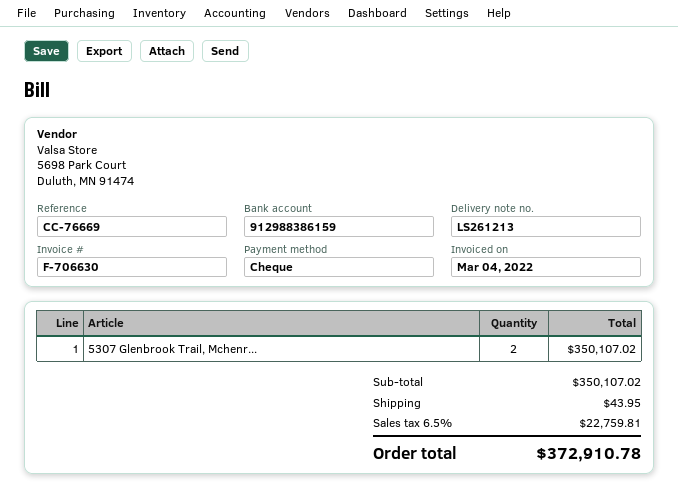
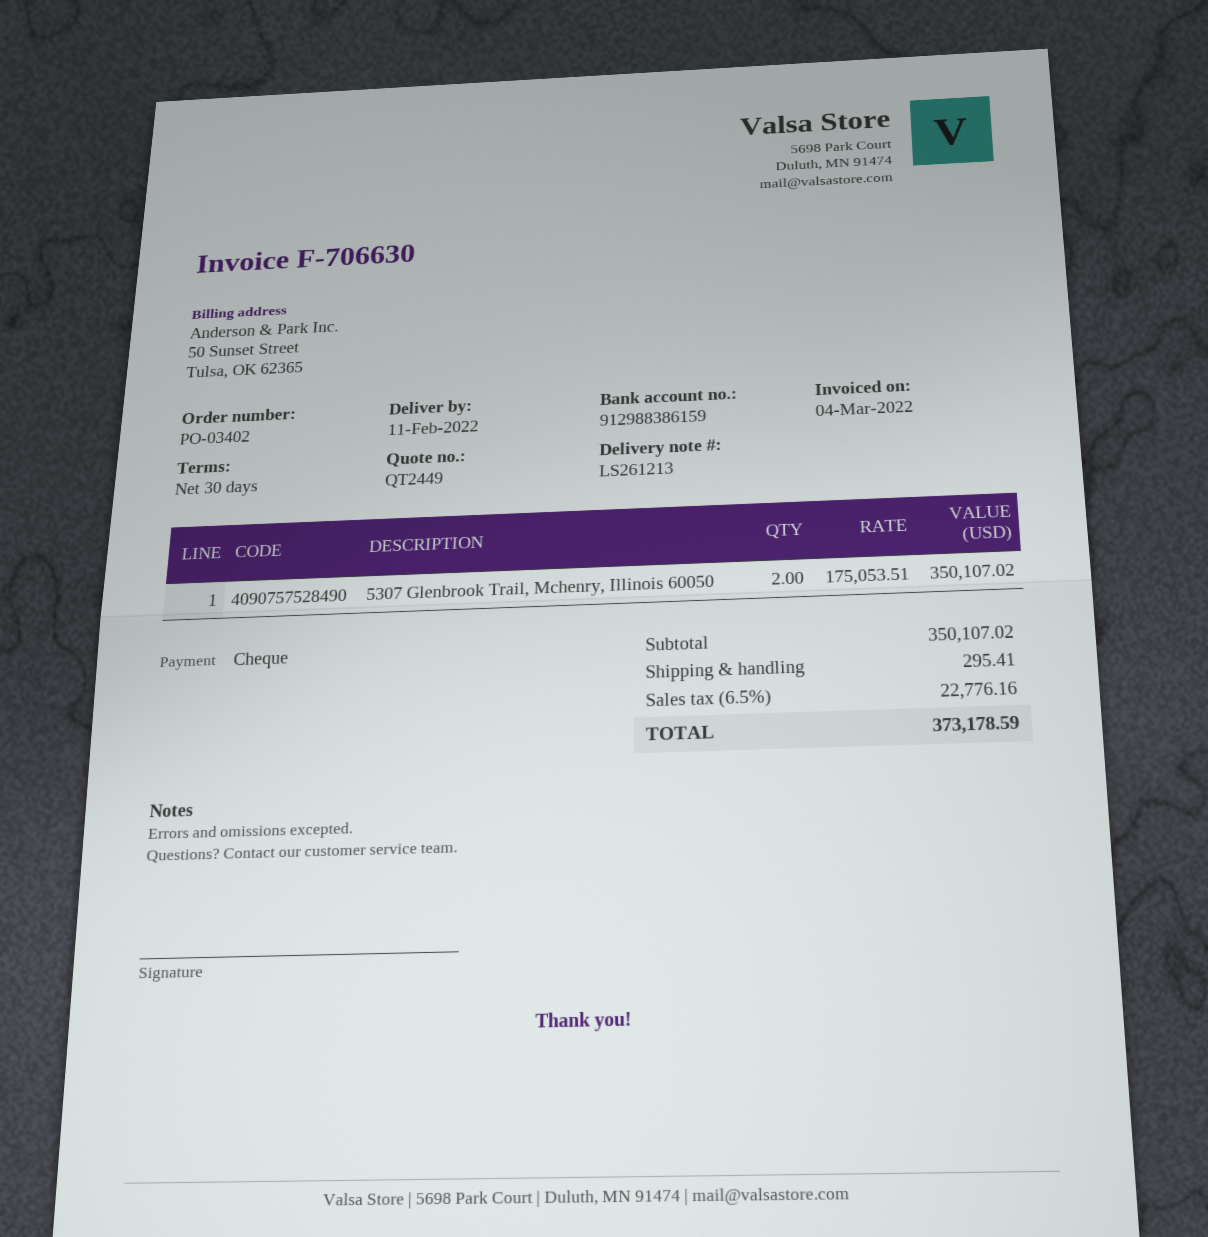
shipping: 43.95 -> 295.41
tax: 6.5% = 22759.81 -> 6.5% = 22776.16
total: 372910.78 -> 373178.59

